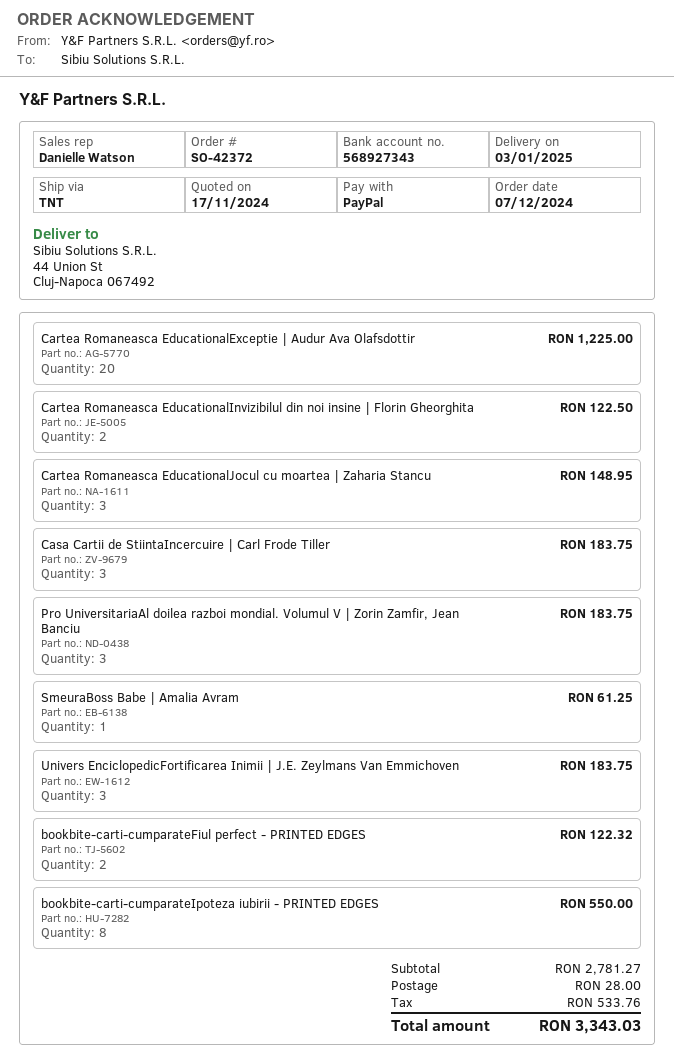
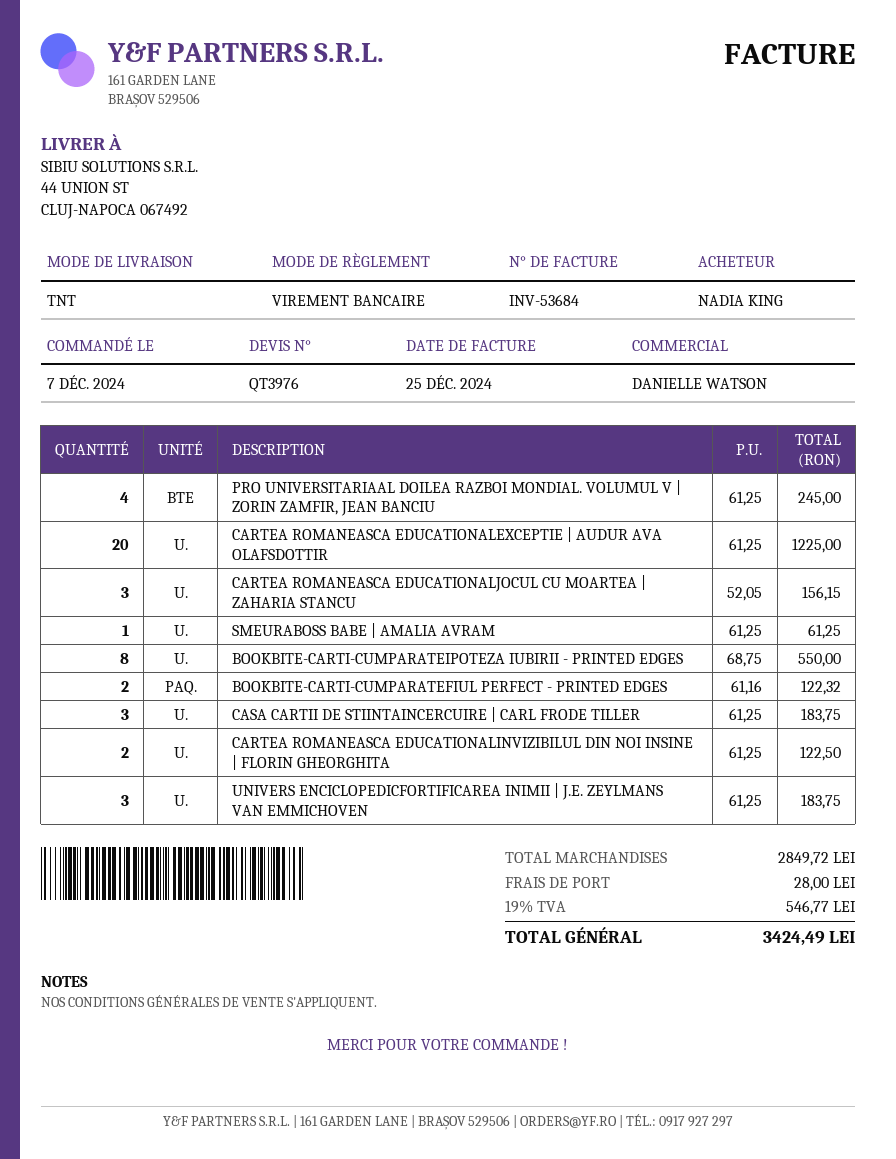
payment method: PayPal -> bank transfer
Cartea Romaneasca EducationalJocul cu moartea | Zaharia Stancu: 3 for 148.95 -> 3 for 156.15
Pro UniversitariaAl doilea razboi mondial. Volumul V | Zorin Zamfir, Jean Banciu: 3 for 183.75 -> 4 for 245.00
subtotal: 2781.27 -> 2849.72
tax: 533.76 -> 546.77
total: 3343.03 -> 3424.49

